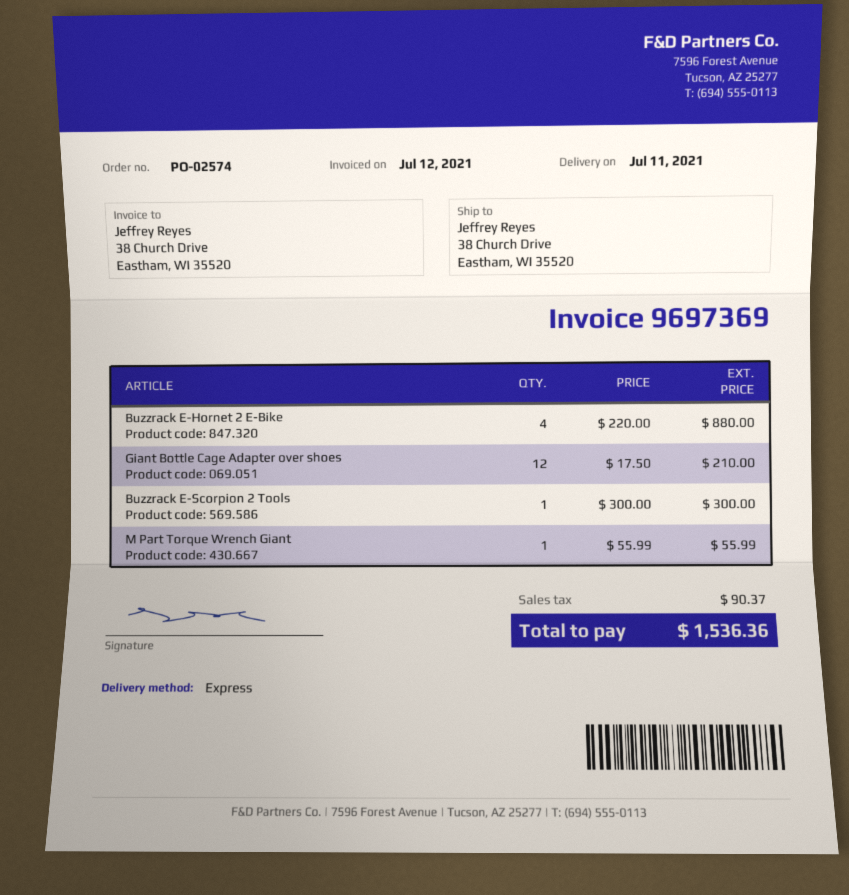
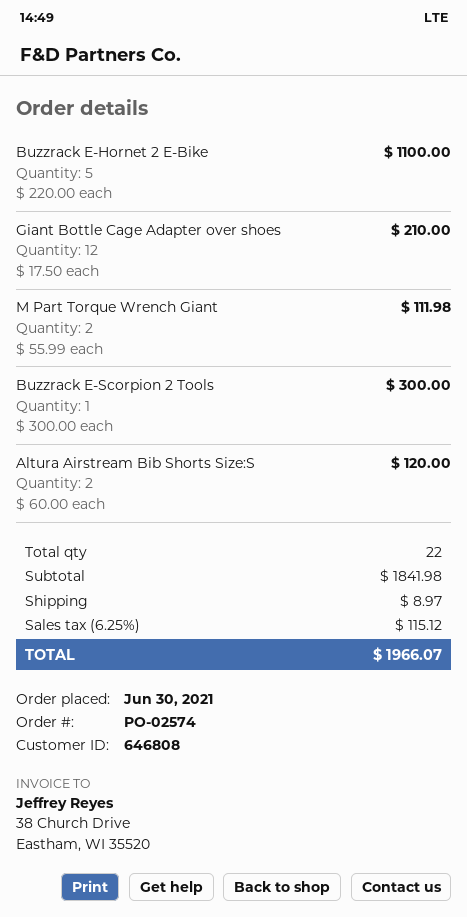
Buzzrack E-Hornet 2 E-Bike: 4 x 220.00 = 880.00 -> 5 x 220.00 = 1100.00
M Part Torque Wrench Giant: 1 x 55.99 = 55.99 -> 2 x 55.99 = 111.98
Altura Airstream Bib Shorts Size:S: none -> 2 x 60.00 = 120.00
shipping: none -> 8.97
tax: 90.37 -> 115.12
total: 1536.36 -> 1966.07

